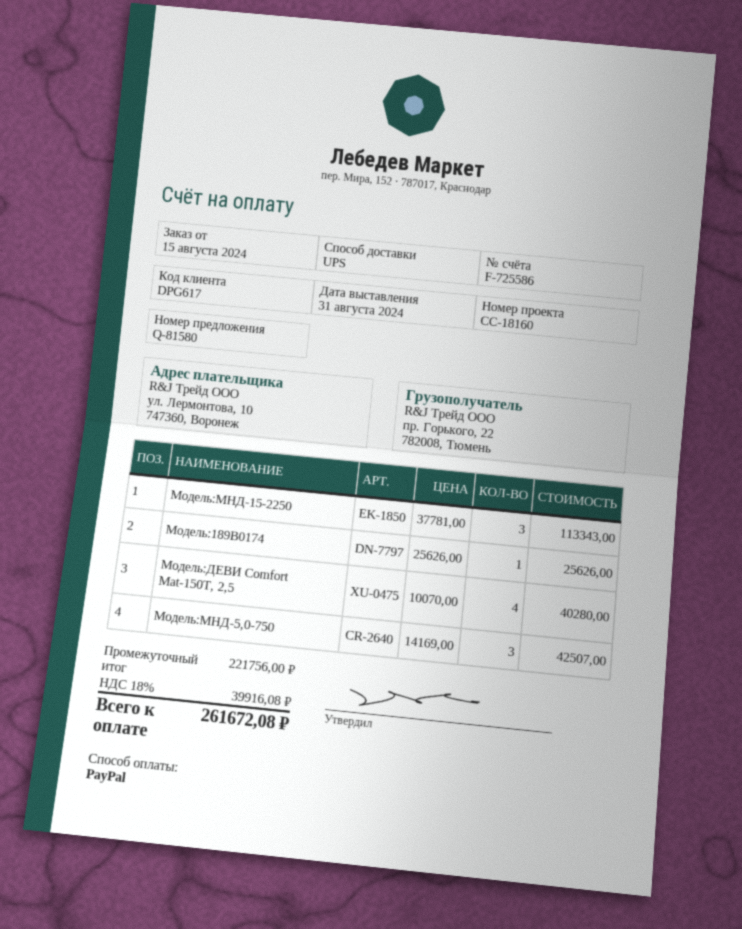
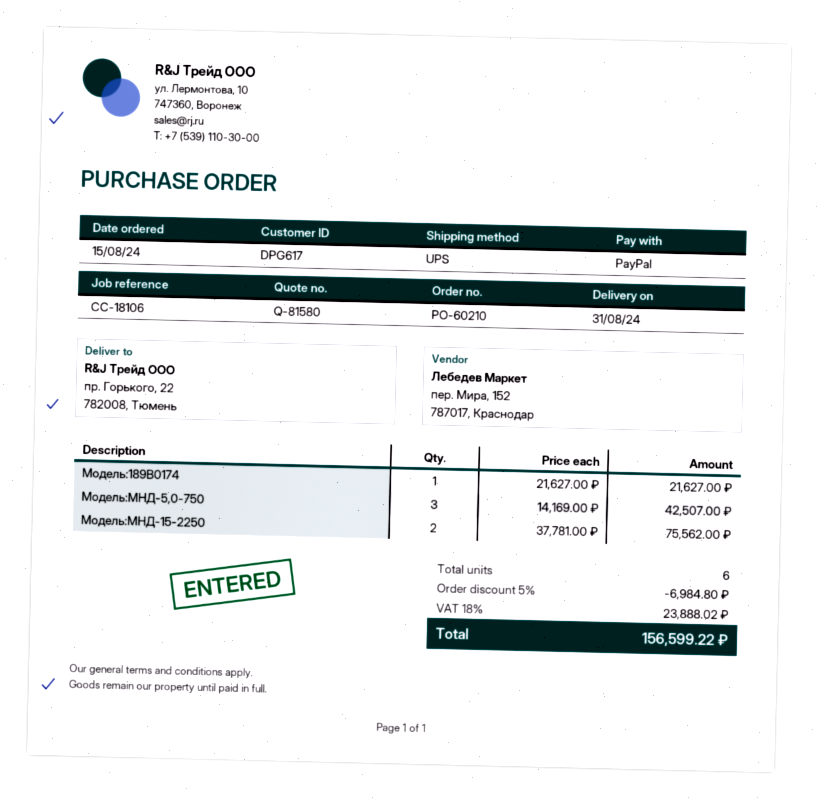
reference: CC-18160 -> CC-18106
Модель:МНД-15-2250: 3 x 37781.00 = 113343.00 -> 2 x 37781.00 = 75562.00
Модель:189B0174: 1 x 25626.00 = 25626.00 -> 1 x 21627.00 = 21627.00
Модель:ДЕВИ Comfort Mat-150T, 2,5: 4 x 10070.00 = 40280.00 -> none
discount: none -> 5% = 6984.80
tax: 18% = 39916.08 -> 18% = 23888.02
total: 261672.08 -> 156599.22

